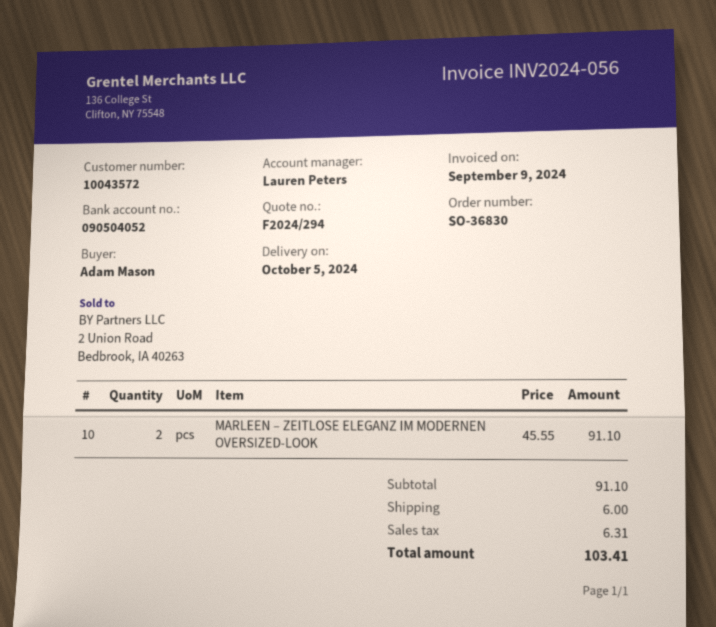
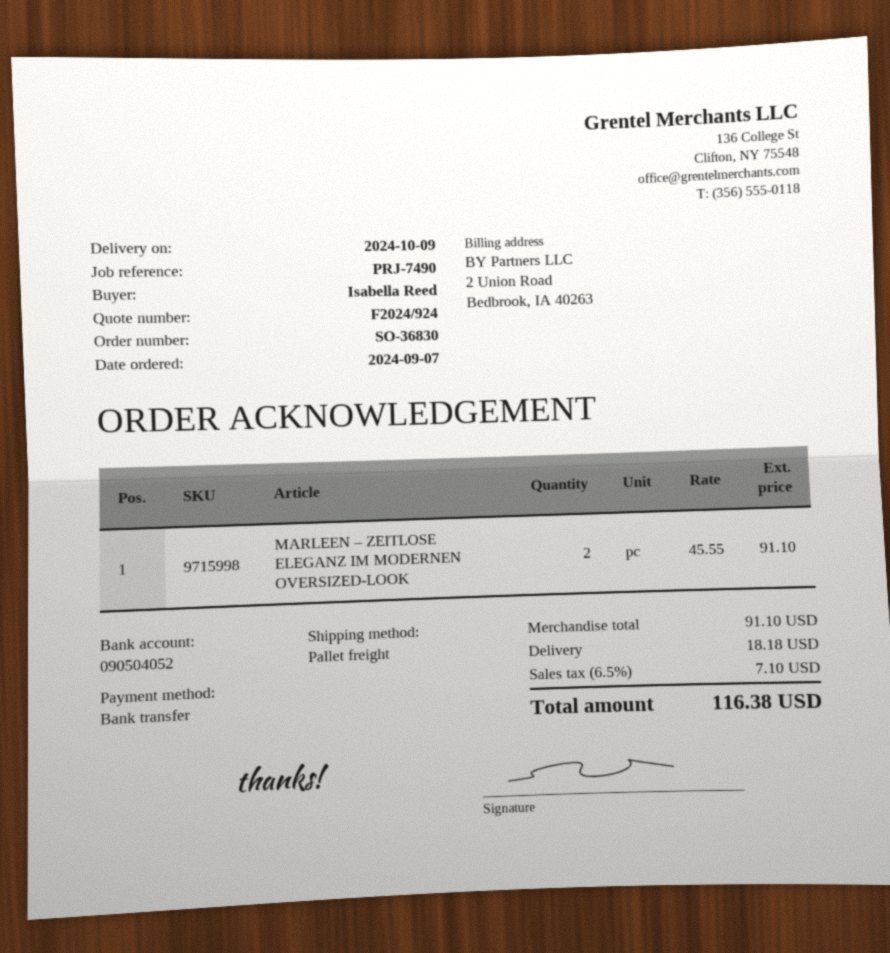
quote number: F2024/294 -> F2024/924
delivery date: 2024-10-05 -> 2024-10-09
ordered by: Adam Mason -> Isabella Reed
shipping: 6.00 -> 18.18
tax: 6.31 -> 7.10
total: 103.41 -> 116.38

